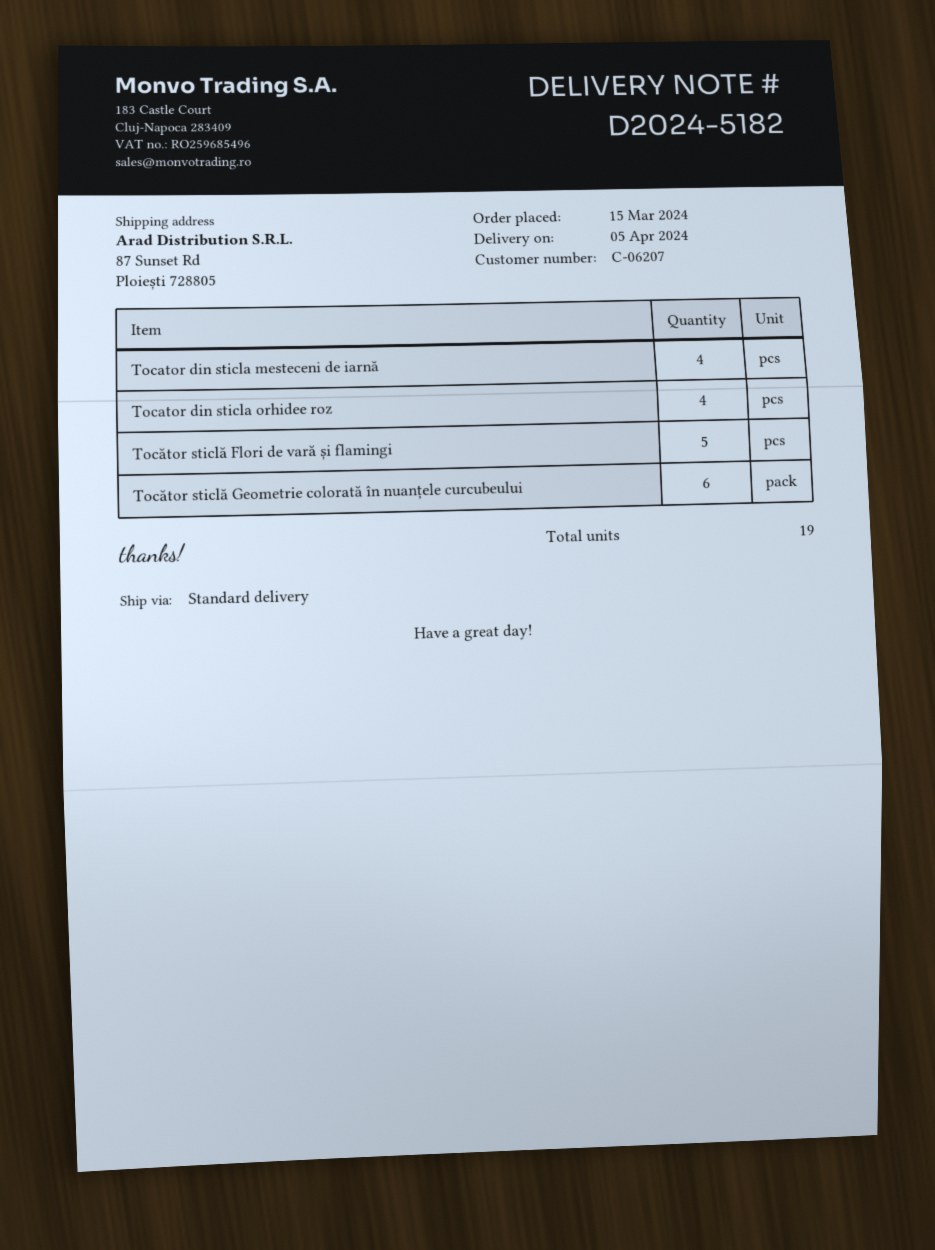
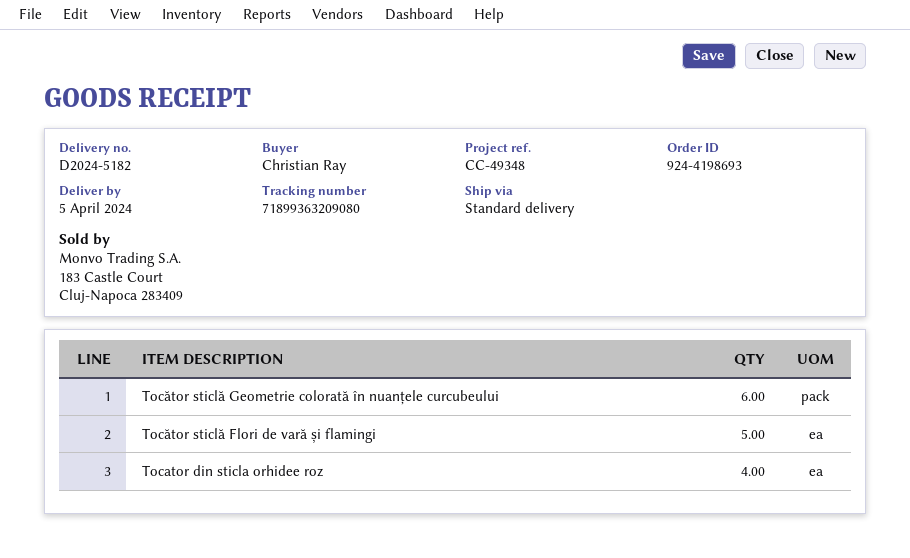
Tocator din sticla mesteceni de iarnă: 4 -> none

